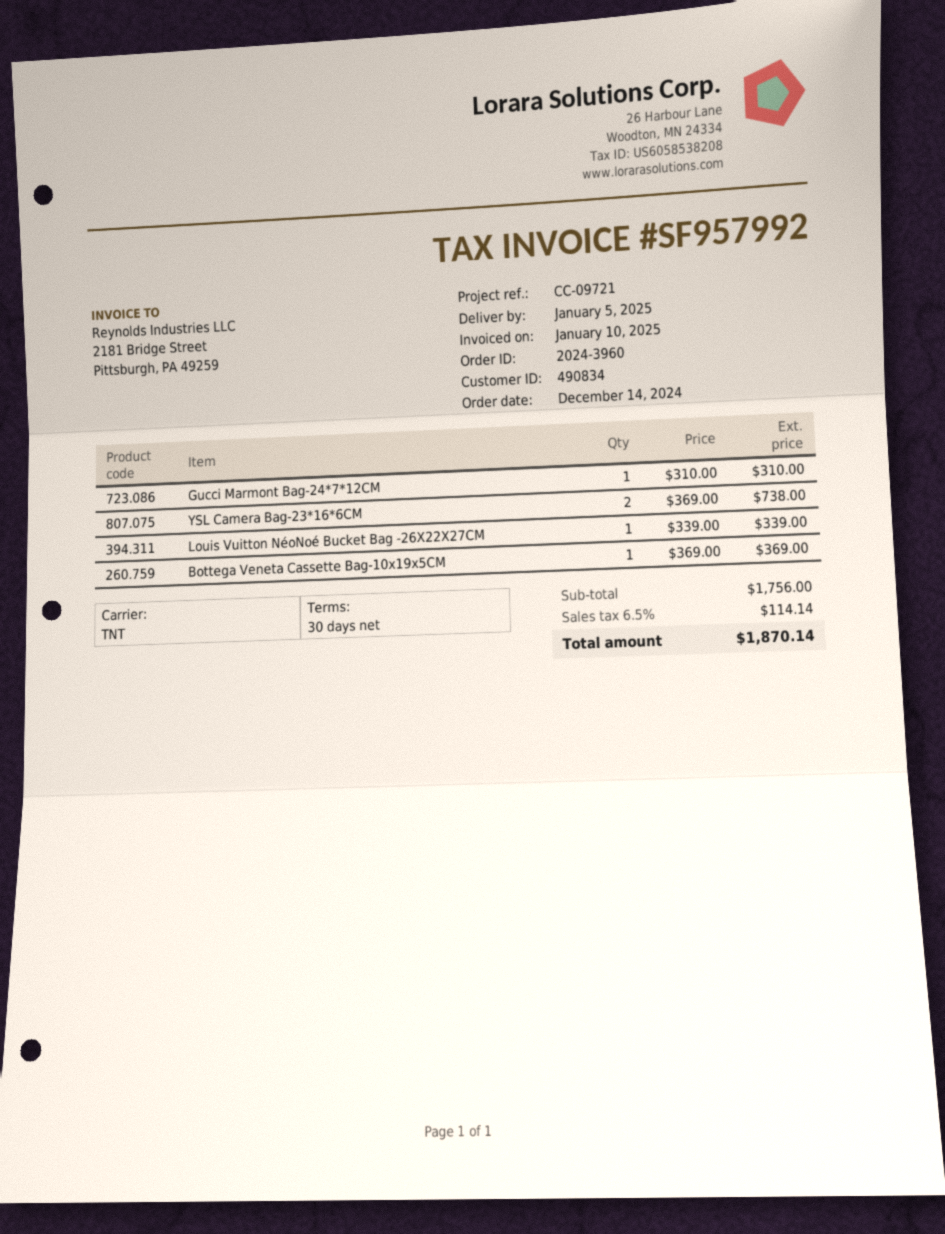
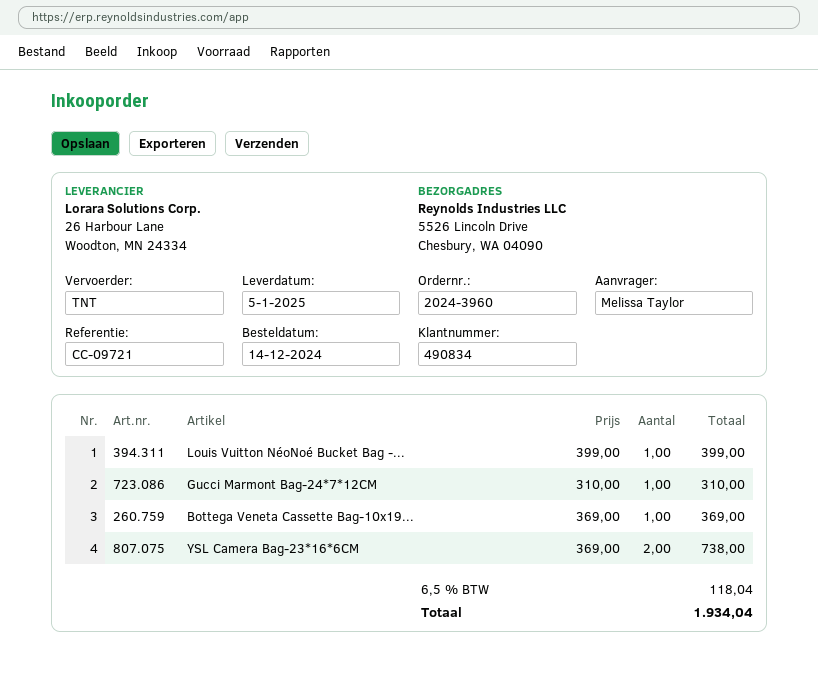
Louis Vuitton NéoNoé Bucket Bag -26X22X27CM: 1 x 339.00 = 339.00 -> 1 x 399.00 = 399.00
tax: 6.5% = 114.14 -> 6.5% = 118.04
total: 1870.14 -> 1934.04

